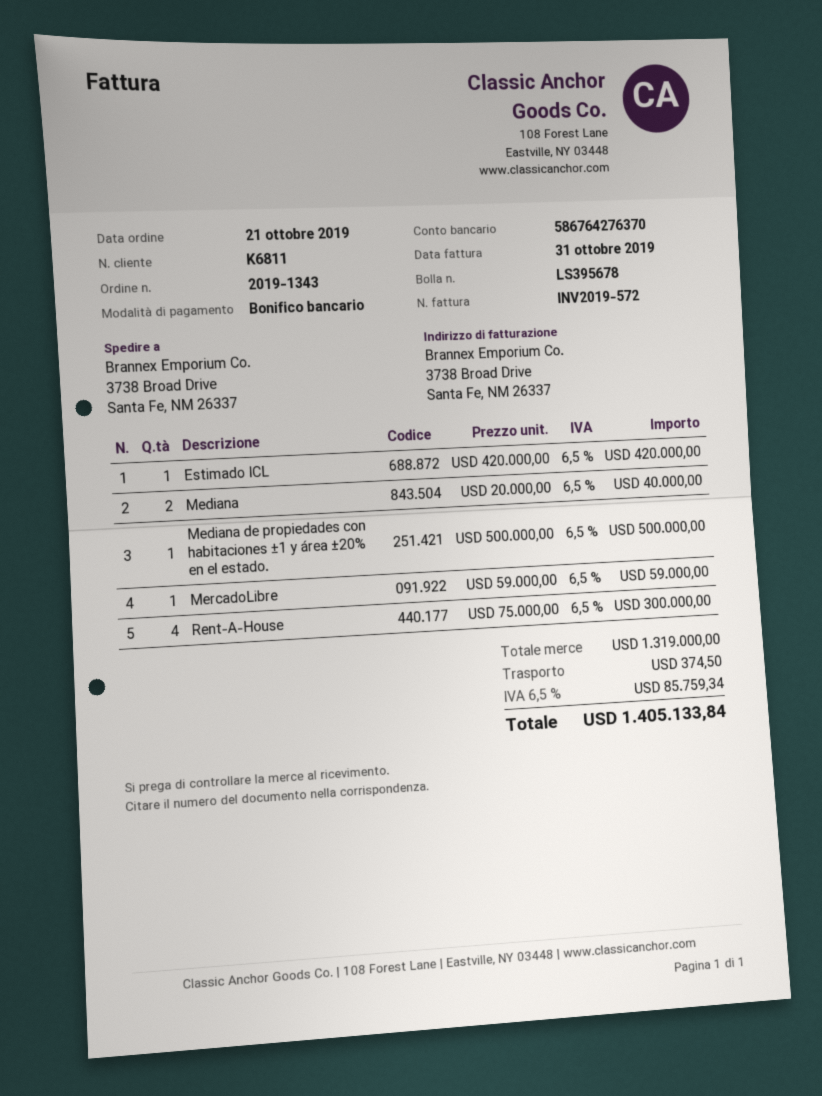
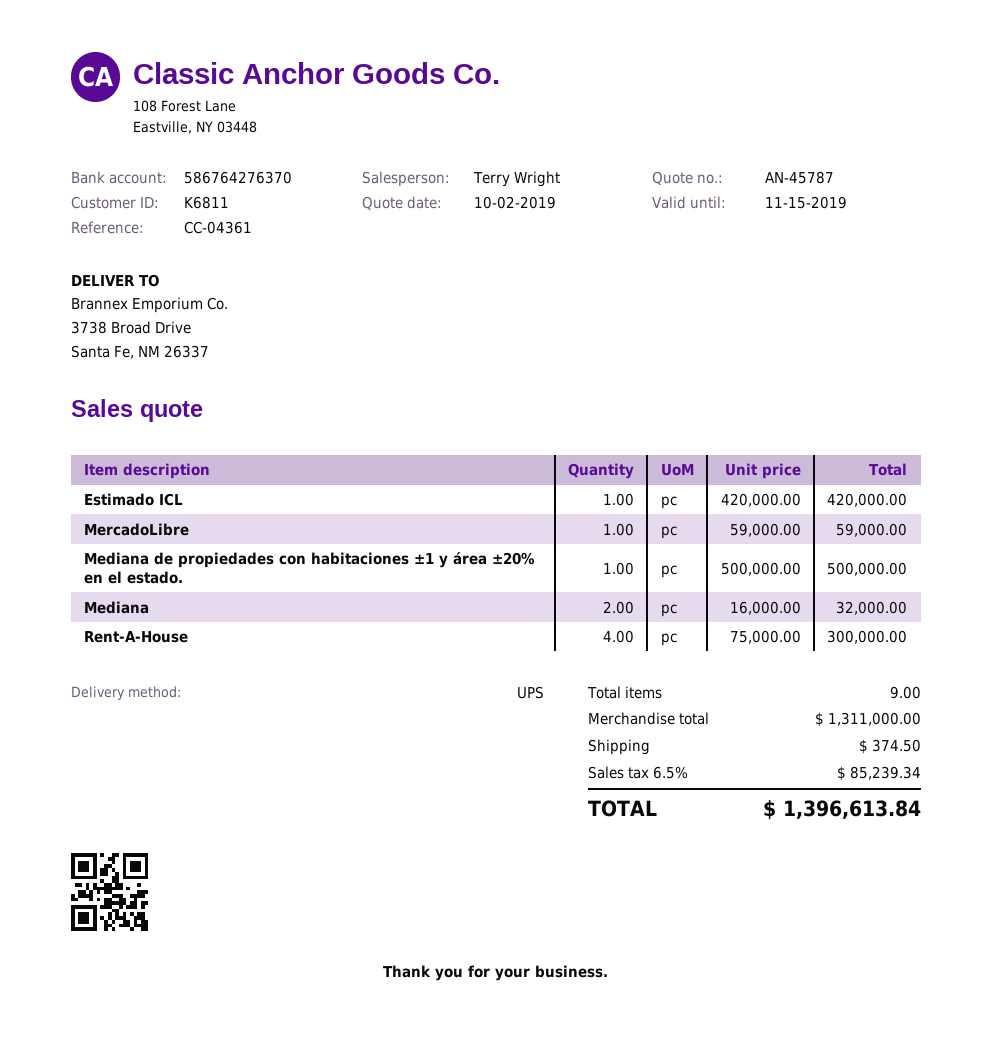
Mediana: 2 x 20000.00 = 40000.00 -> 2 x 16000.00 = 32000.00
subtotal: 1319000.00 -> 1311000.00
tax: 6.5% = 85759.34 -> 6.5% = 85239.34
total: 1405133.84 -> 1396613.84

